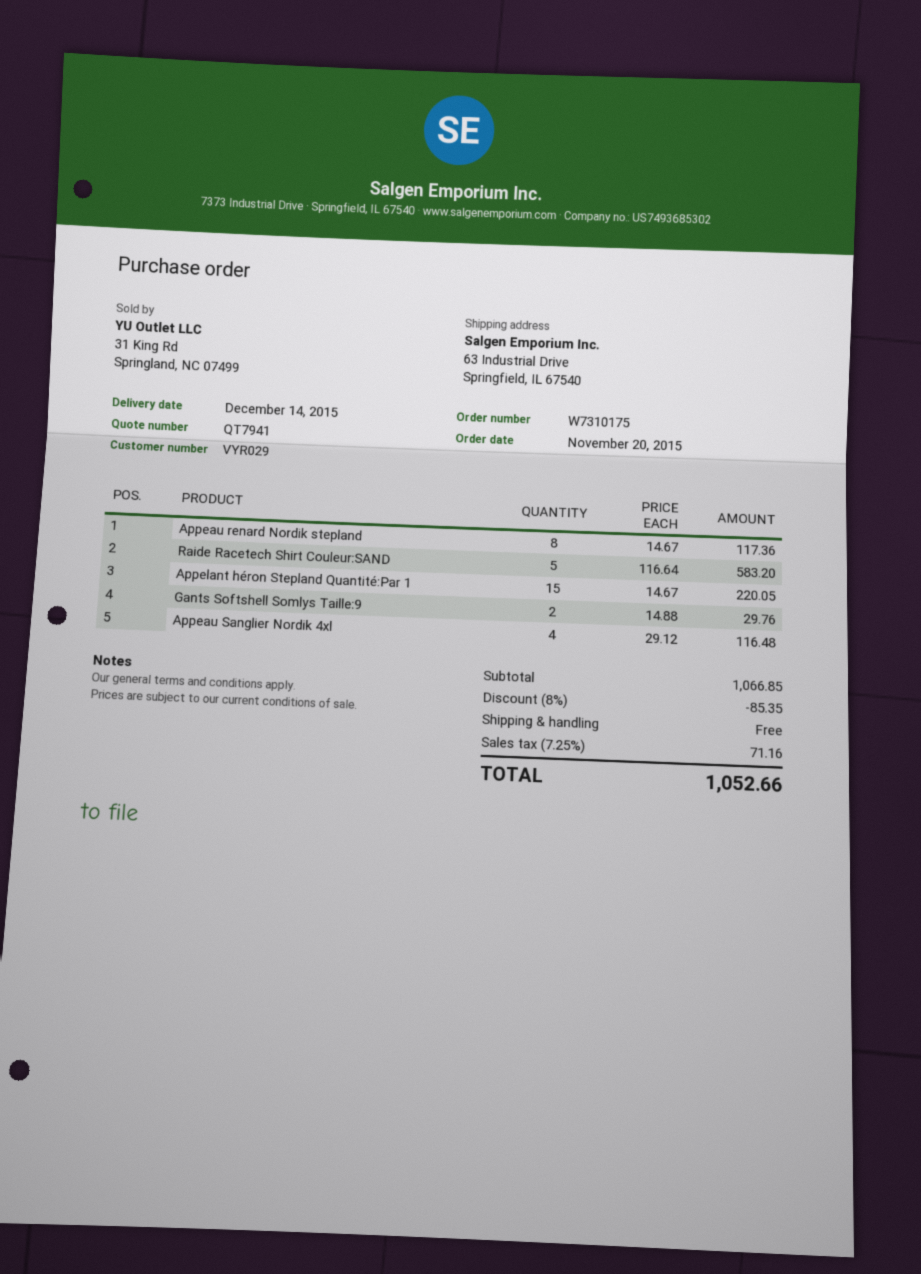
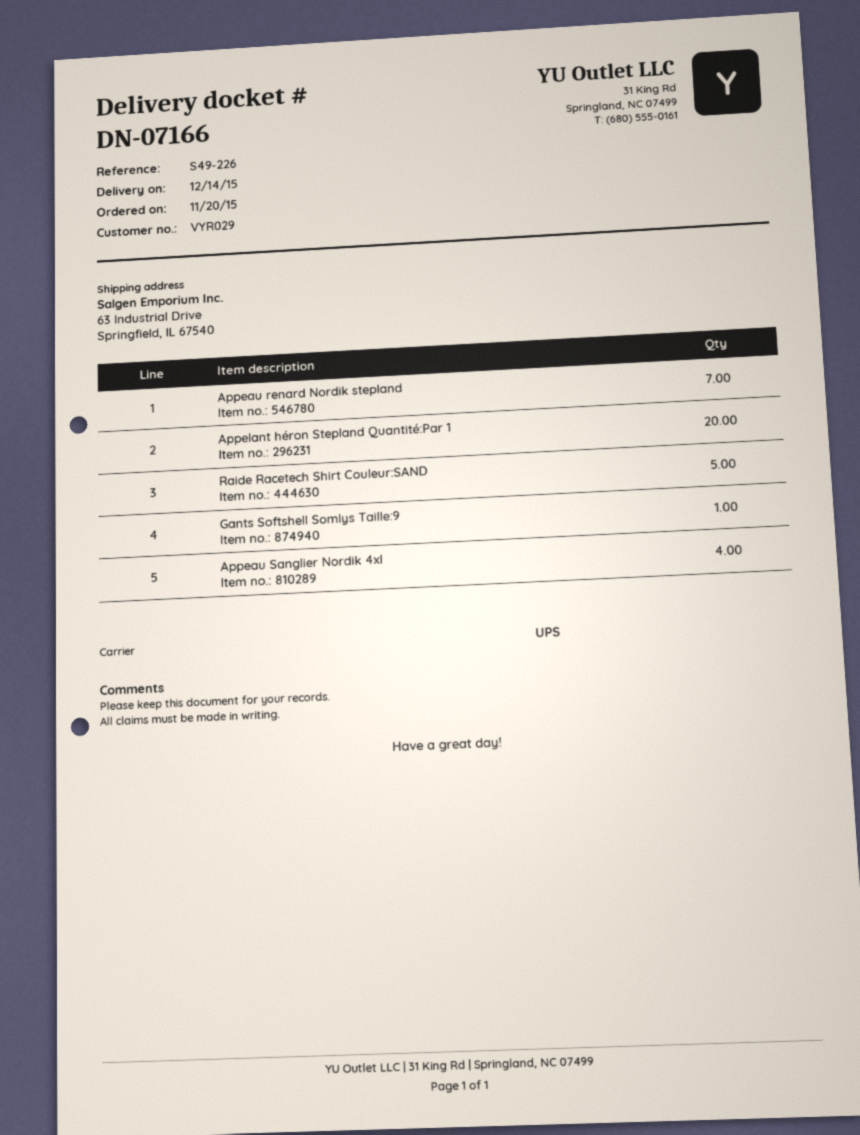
Appeau renard Nordik stepland: 8 -> 7
Appelant héron Stepland Quantité:Par 1: 15 -> 20
Gants Softshell Somlys Taille:9: 2 -> 1

